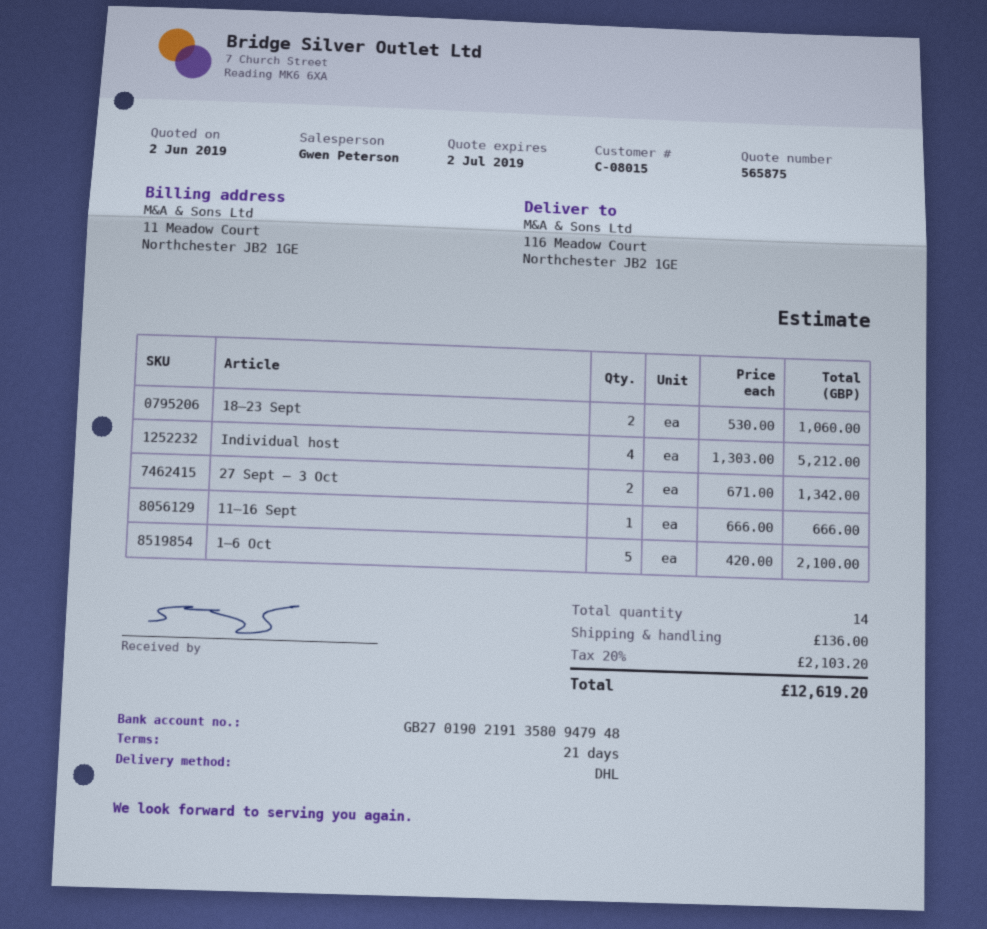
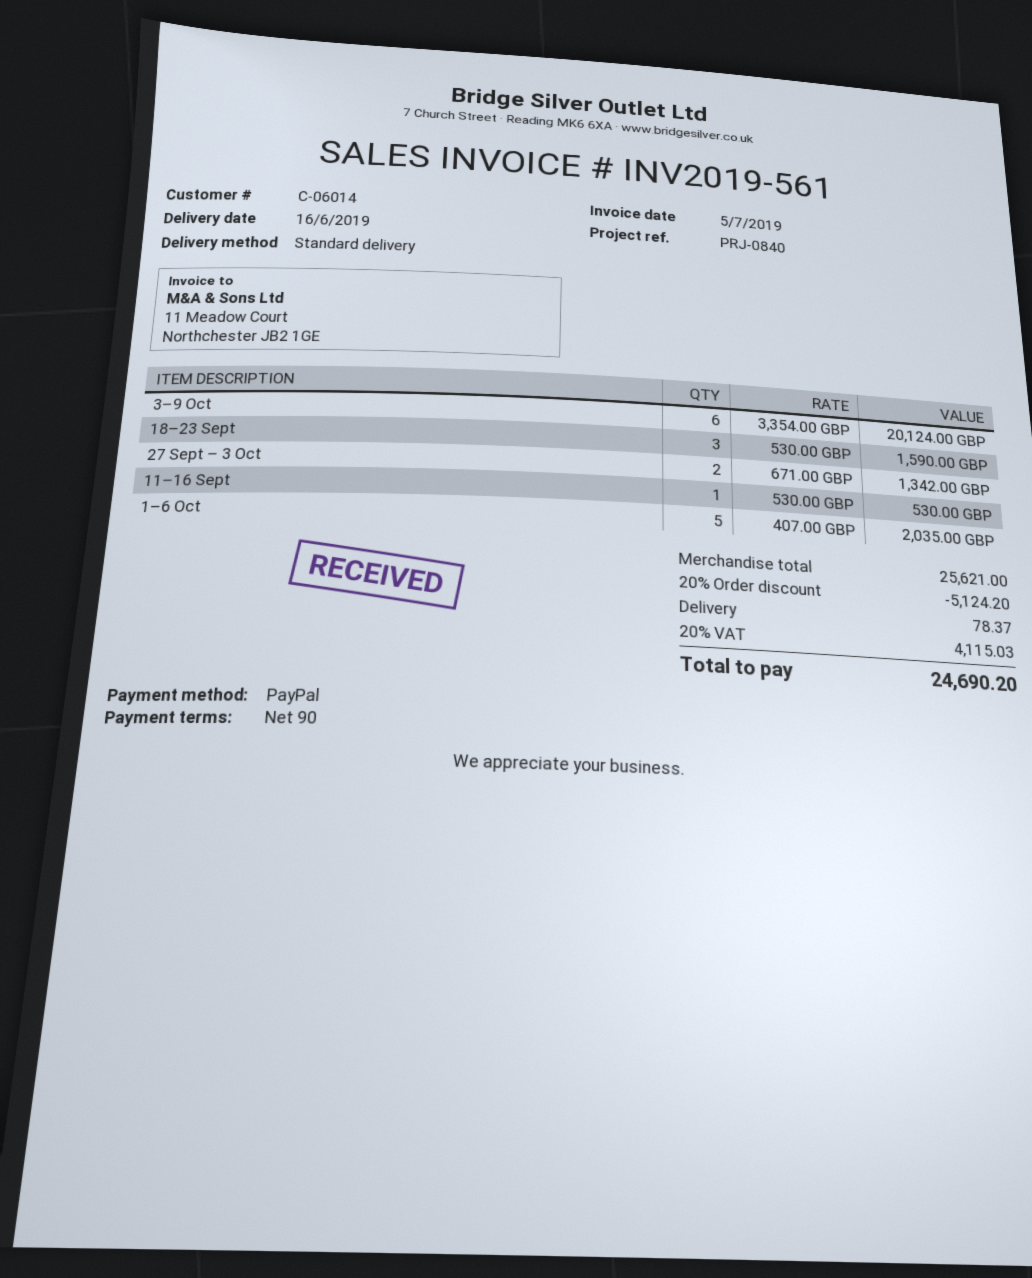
payment terms: 21 days -> 90 days
customer number: C-08015 -> C-06014
shipping method: DHL -> standard
18–23 Sept: 2 x 530.00 = 1060.00 -> 3 x 530.00 = 1590.00
Individual host: 4 x 1303.00 = 5212.00 -> none
11–16 Sept: 1 x 666.00 = 666.00 -> 1 x 530.00 = 530.00
1–6 Oct: 5 x 420.00 = 2100.00 -> 5 x 407.00 = 2035.00
3–9 Oct: none -> 6 x 3354.00 = 20124.00
discount: none -> 20% = 5124.20
shipping: 136.00 -> 78.37
tax: 20% = 2103.20 -> 20% = 4115.03
total: 12619.20 -> 24690.20

